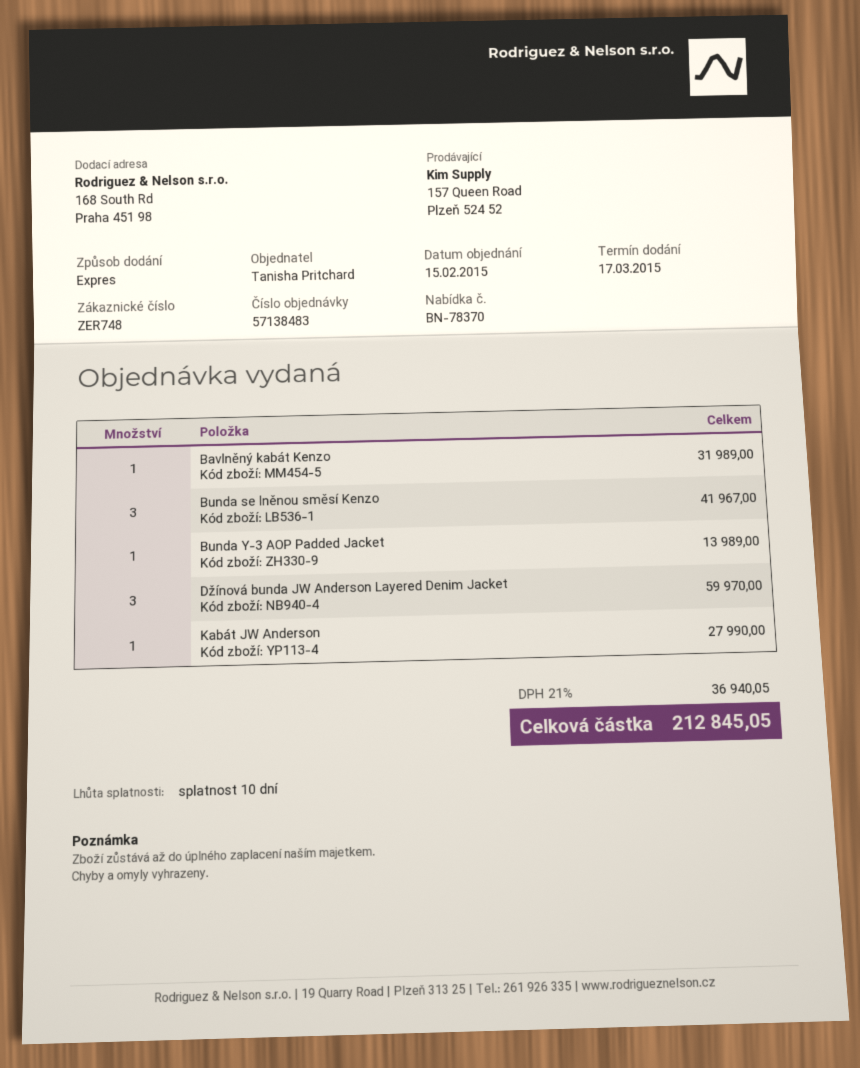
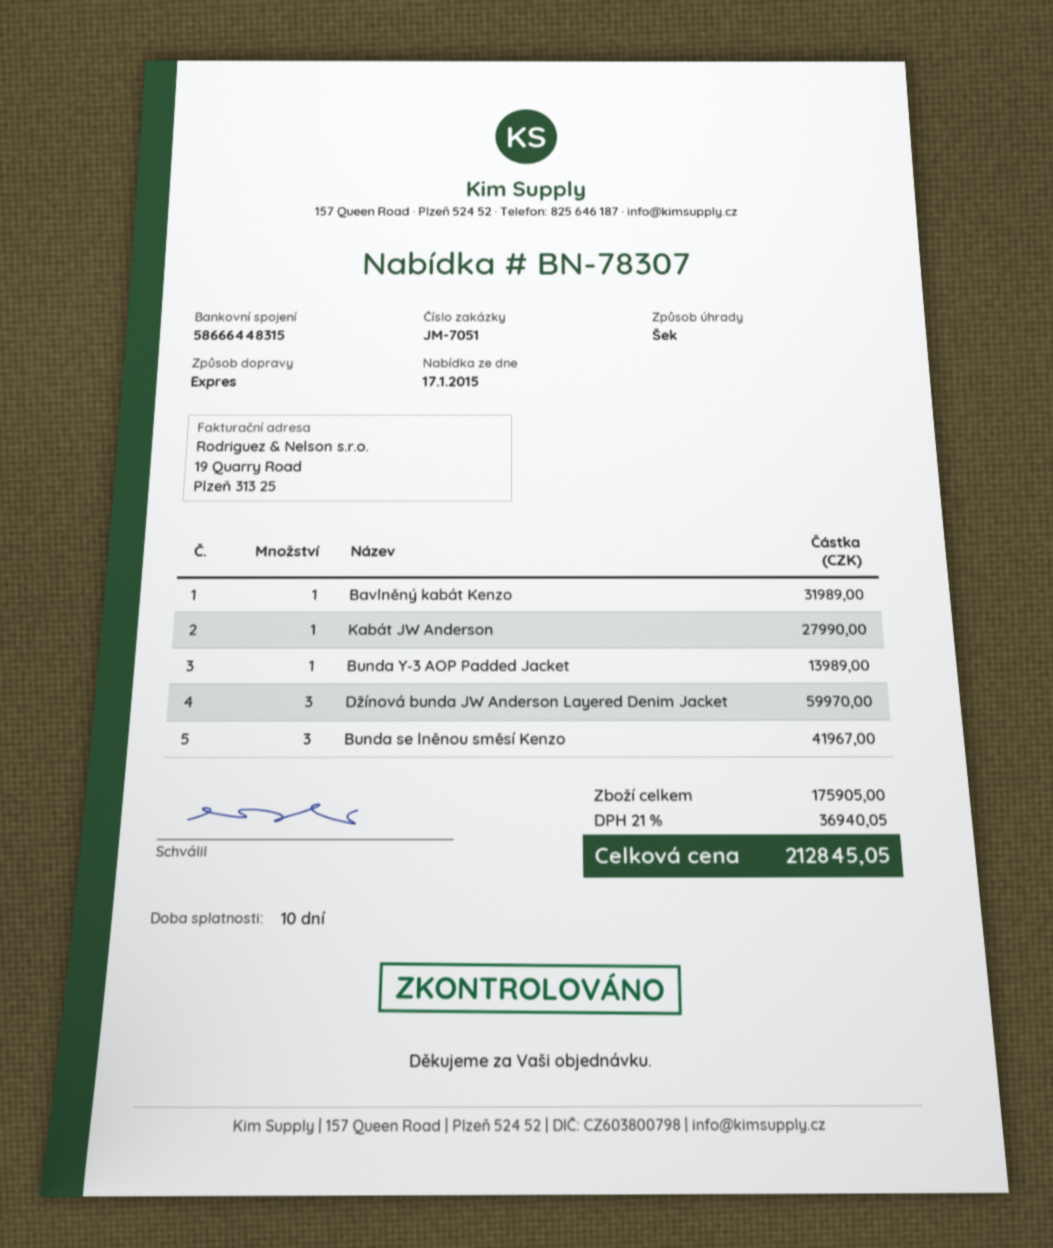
quote number: BN-78370 -> BN-78307

